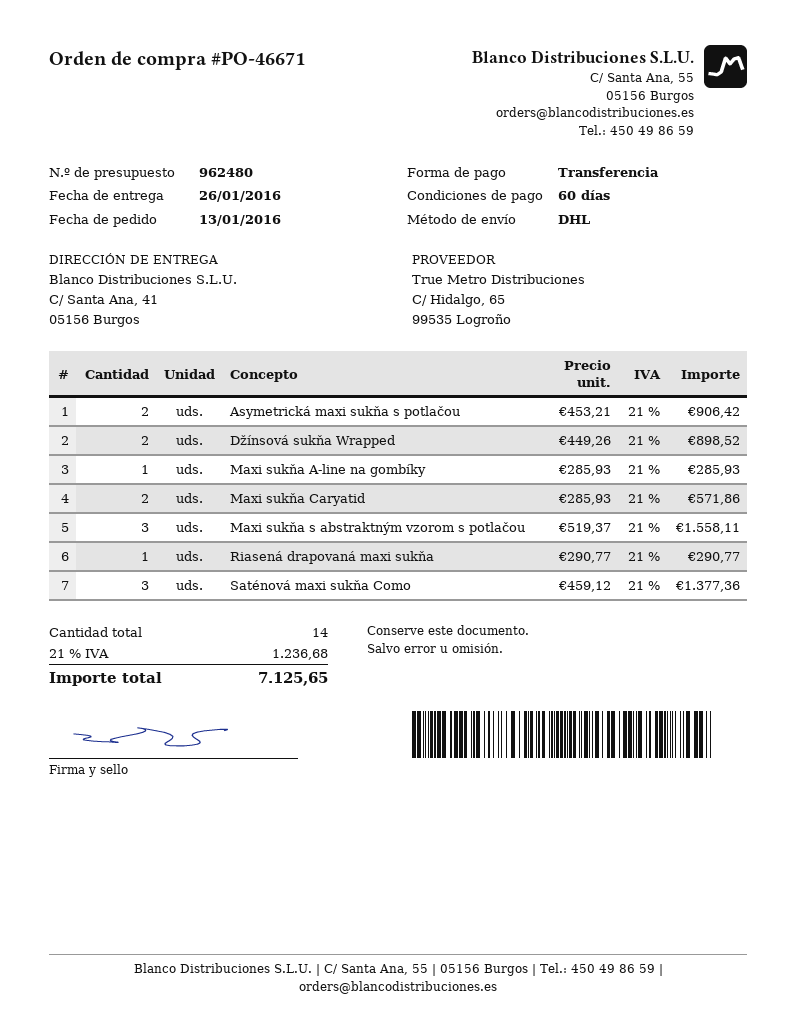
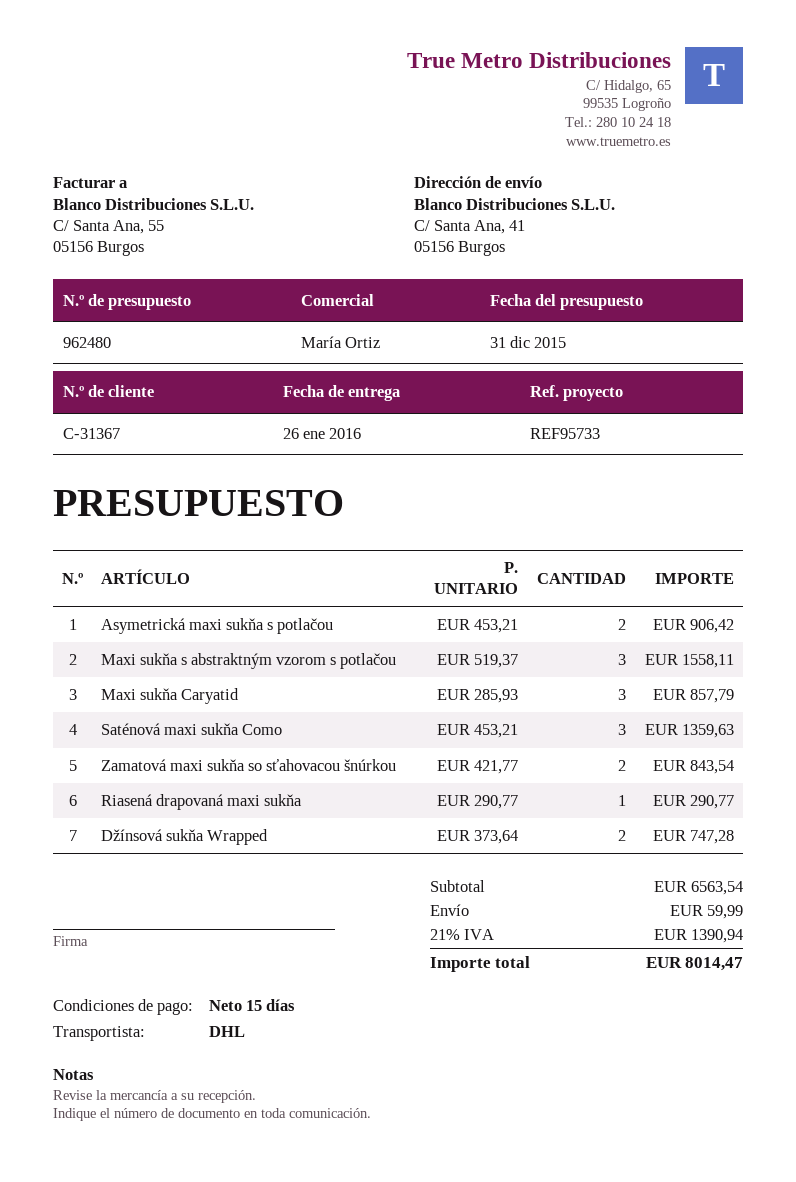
payment terms: 60 days -> 15 days
Džínsová sukňa Wrapped: 2 x 449.26 = 898.52 -> 2 x 373.64 = 747.28
Maxi sukňa A-line na gombíky: 1 x 285.93 = 285.93 -> none
Maxi sukňa Caryatid: 2 x 285.93 = 571.86 -> 3 x 285.93 = 857.79
Saténová maxi sukňa Como: 3 x 459.12 = 1377.36 -> 3 x 453.21 = 1359.63
Zamatová maxi sukňa so sťahovacou šnúrkou: none -> 2 x 421.77 = 843.54
shipping: none -> 59.99
tax: 21% = 1236.68 -> 21% = 1390.94
total: 7125.65 -> 8014.47

